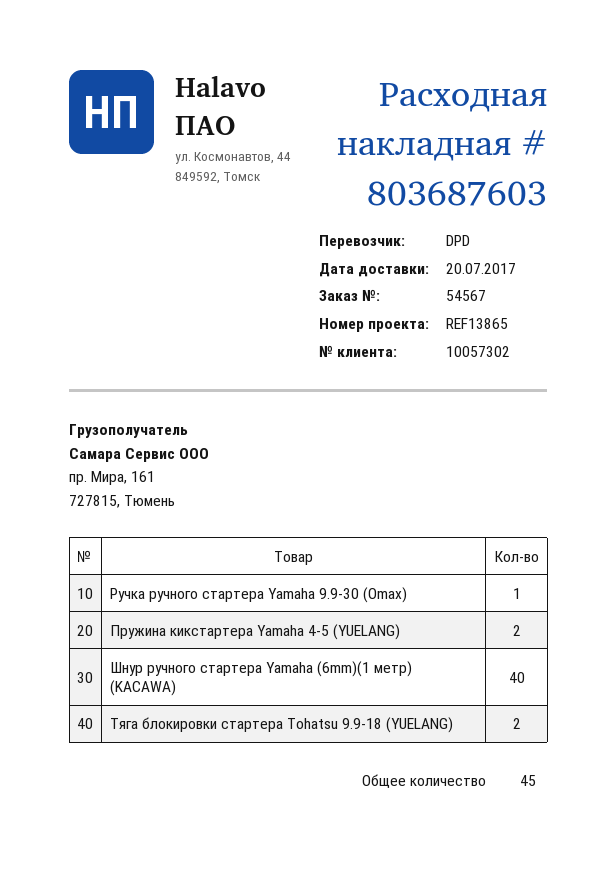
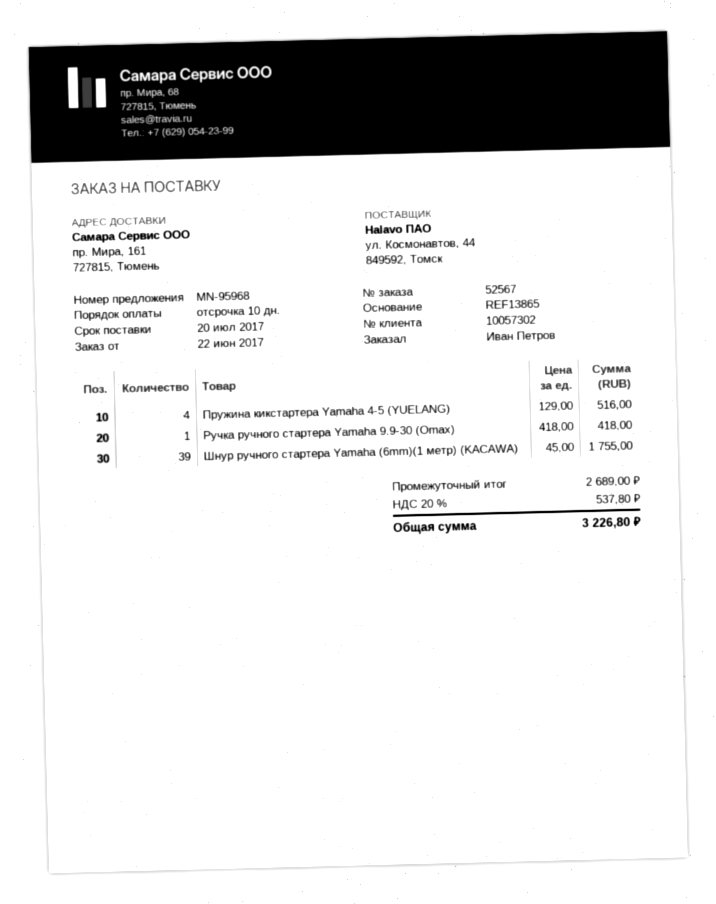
order number: 54567 -> 52567
Пружина кикстартера Yamaha 4-5 (YUELANG): 2 -> 4
Шнур ручного стартера Yamaha (6mm)(1 метр) (KACAWA): 40 -> 39
Тяга блокировки стартера Tohatsu 9.9-18 (YUELANG): 2 -> none

